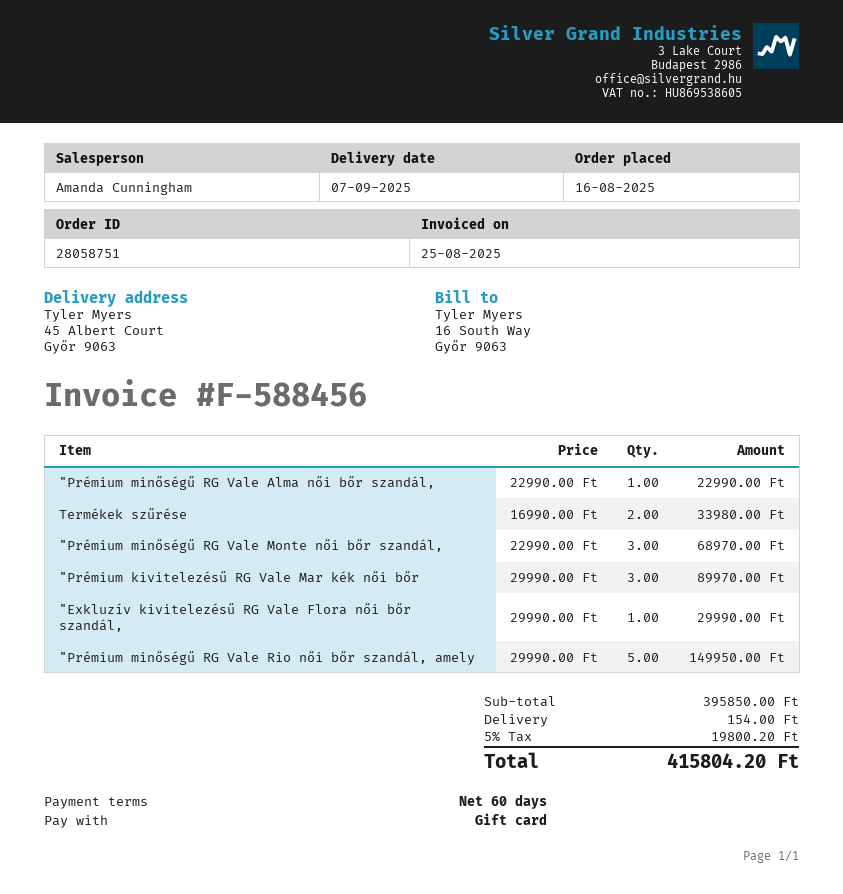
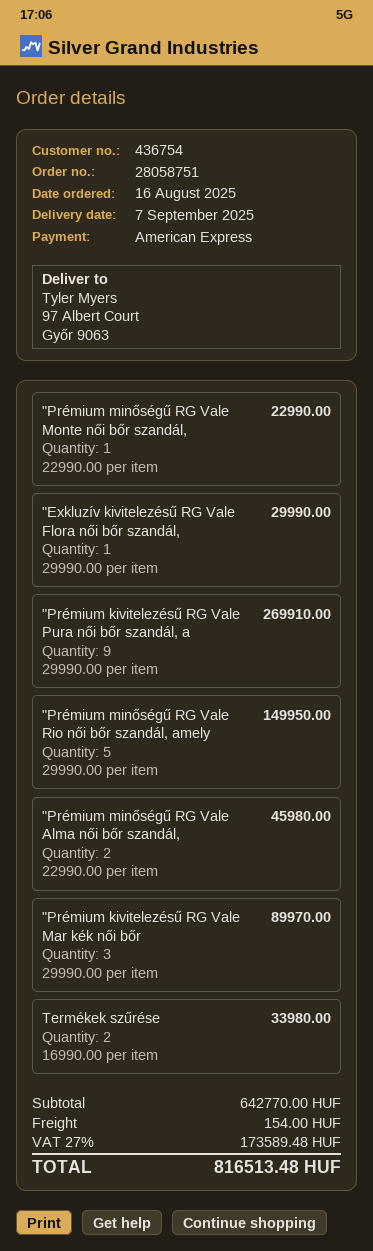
payment method: gift card -> American Express
ship to: 45 Albert Court, Győr 9063 -> 97 Albert Court, Győr 9063
"Prémium minőségű RG Vale Alma női bőr szandál,: 1 x 22990.00 = 22990.00 -> 2 x 22990.00 = 45980.00
"Prémium minőségű RG Vale Monte női bőr szandál,: 3 x 22990.00 = 68970.00 -> 1 x 22990.00 = 22990.00
"Prémium kivitelezésű RG Vale Pura női bőr szandál, a: none -> 9 x 29990.00 = 269910.00
subtotal: 395850.00 -> 642770.00
tax: 5% = 19800.20 -> 27% = 173589.48
total: 415804.20 -> 816513.48

